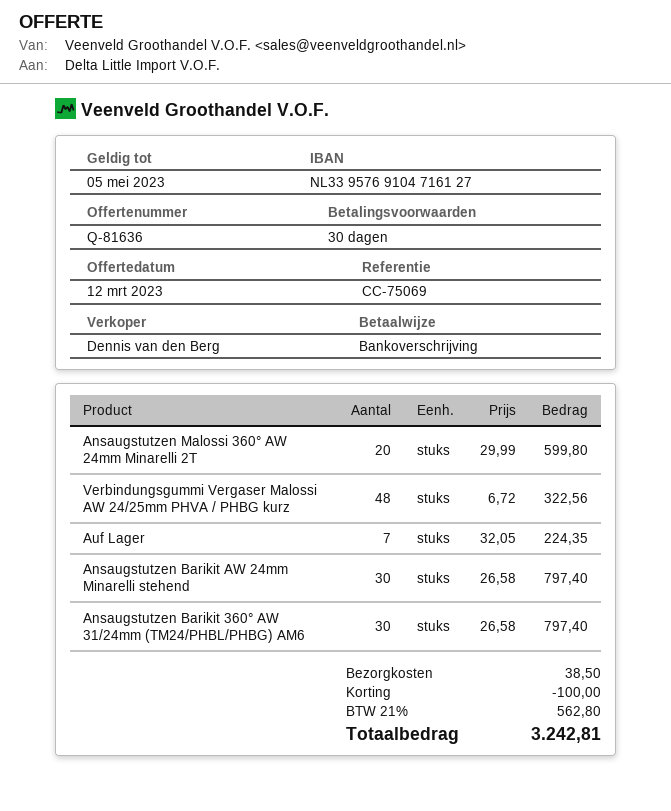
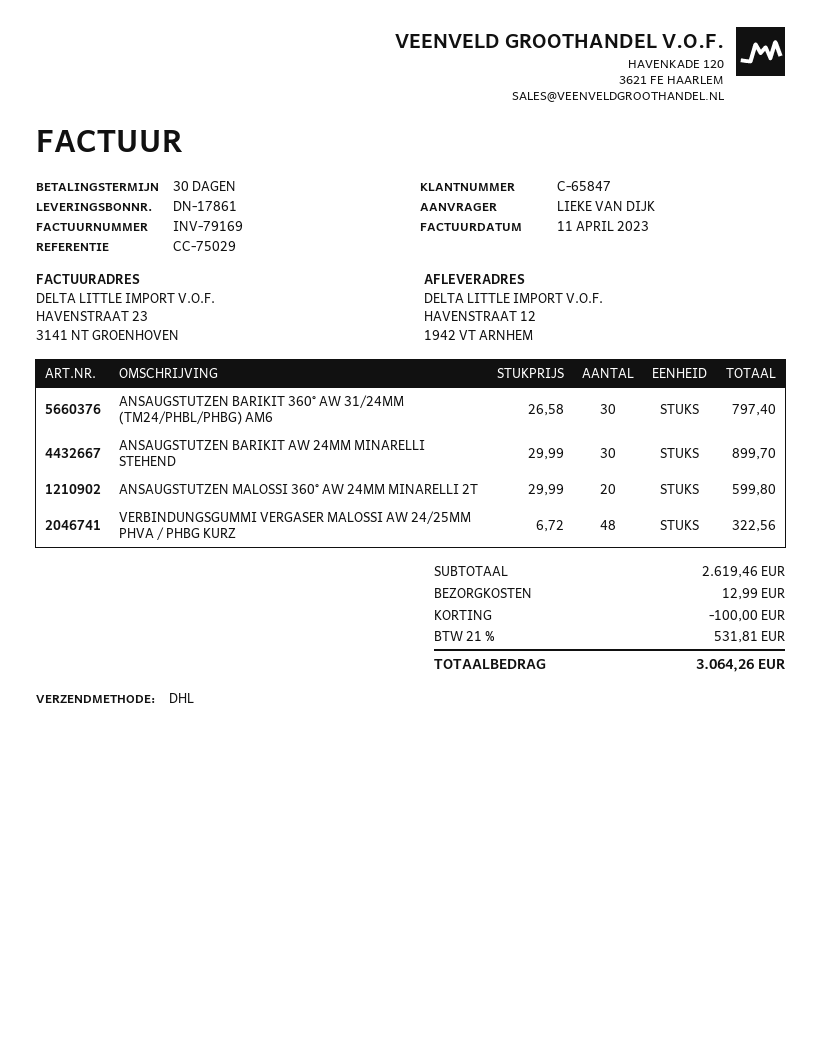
reference: CC-75069 -> CC-75029
Auf Lager: 7 x 32.05 = 224.35 -> none
Ansaugstutzen Barikit AW 24mm Minarelli stehend: 30 x 26.58 = 797.40 -> 30 x 29.99 = 899.70
shipping: 38.50 -> 12.99
tax: 21% = 562.80 -> 21% = 531.81
total: 3242.81 -> 3064.26

